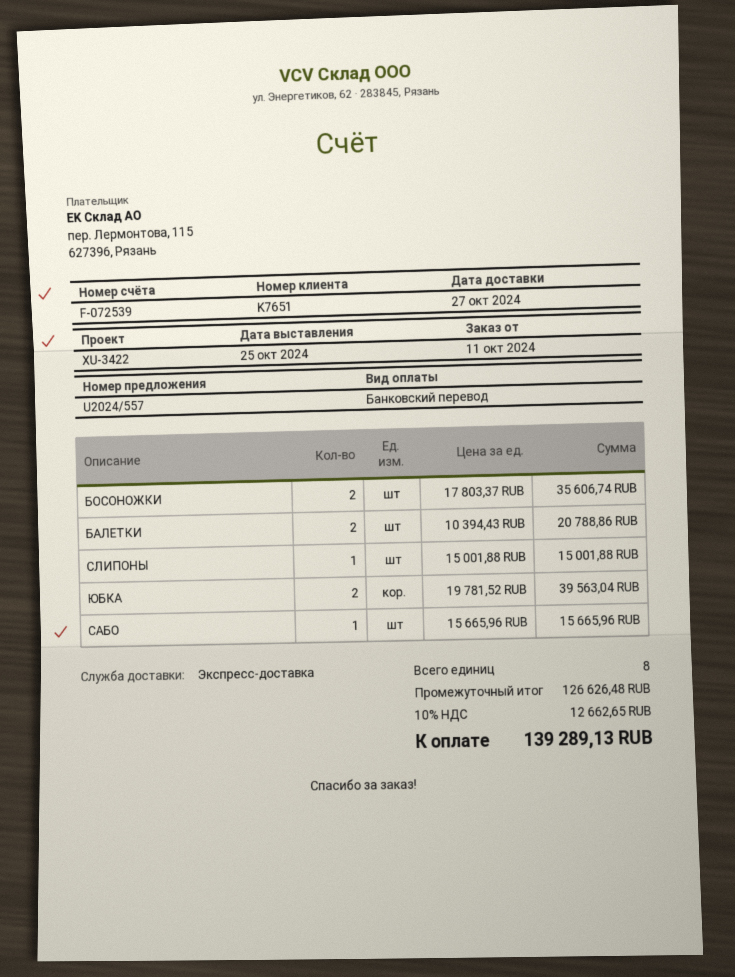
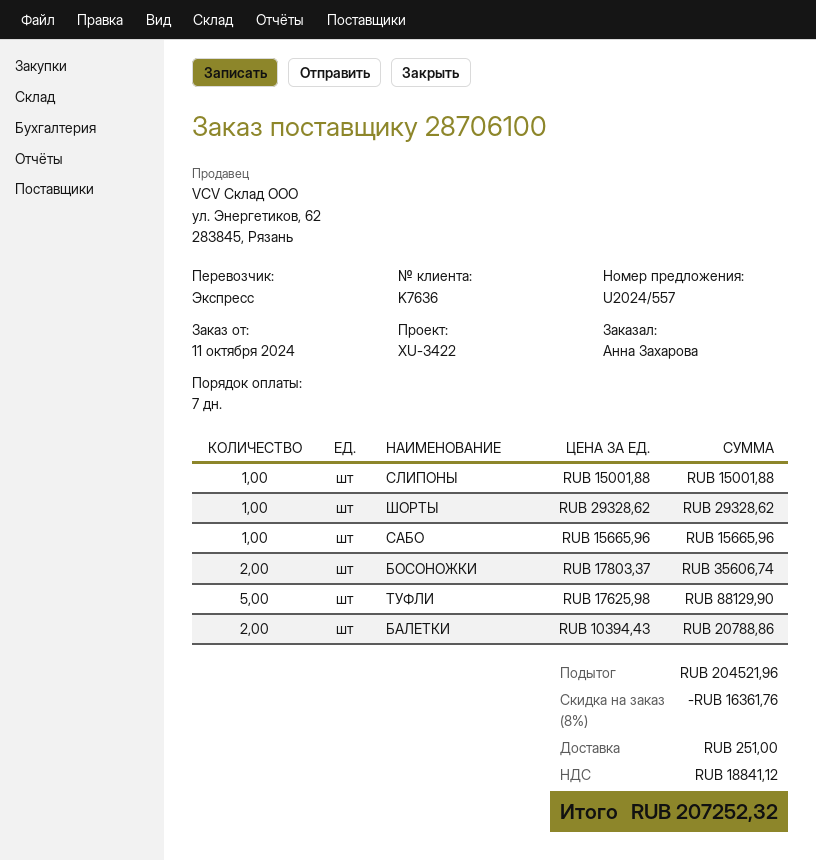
customer number: K7651 -> K7636
ЮБКА: 2 x 19781.52 = 39563.04 -> none
ШОРТЫ: none -> 1 x 29328.62 = 29328.62
ТУФЛИ: none -> 5 x 17625.98 = 88129.90
subtotal: 126626.48 -> 204521.96
discount: none -> 8% = 16361.76
shipping: none -> 251.00
tax: 12662.65 -> 18841.12
total: 139289.13 -> 207252.32

